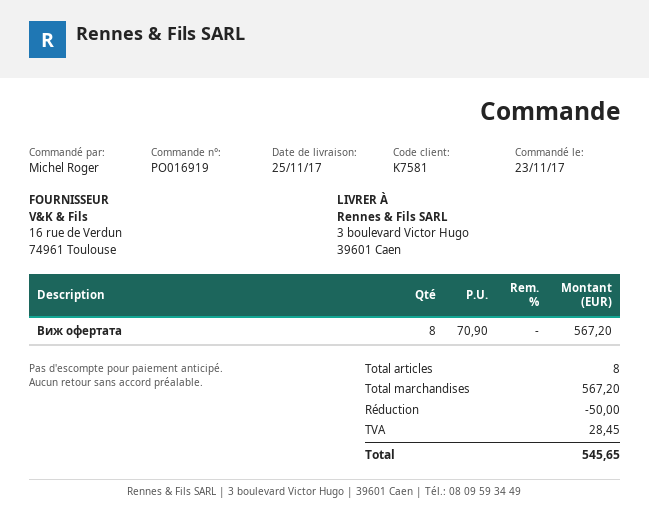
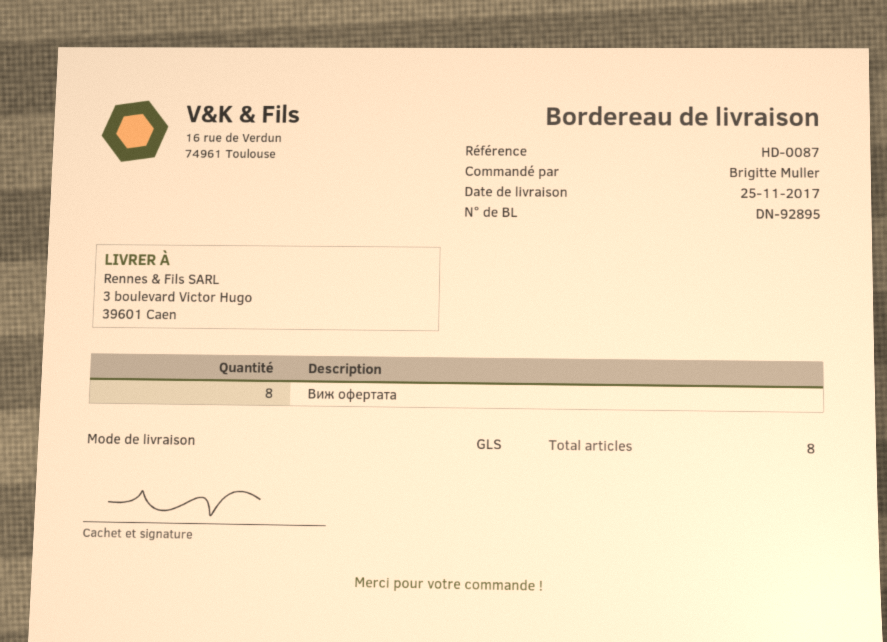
ordered by: Michel Roger -> Brigitte Muller

